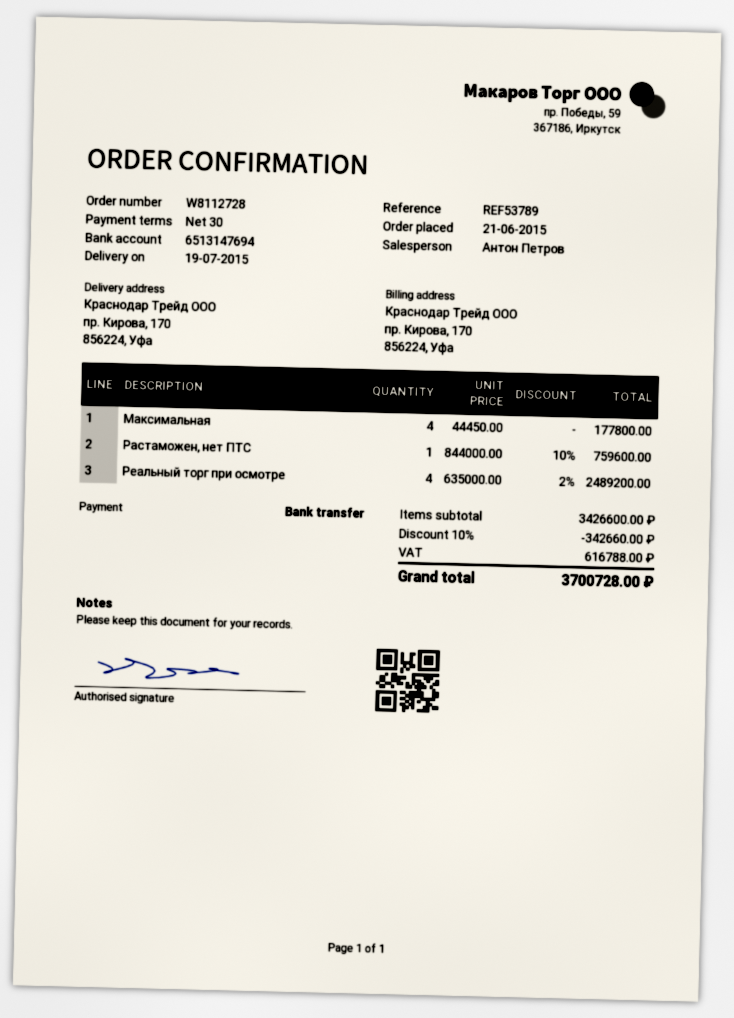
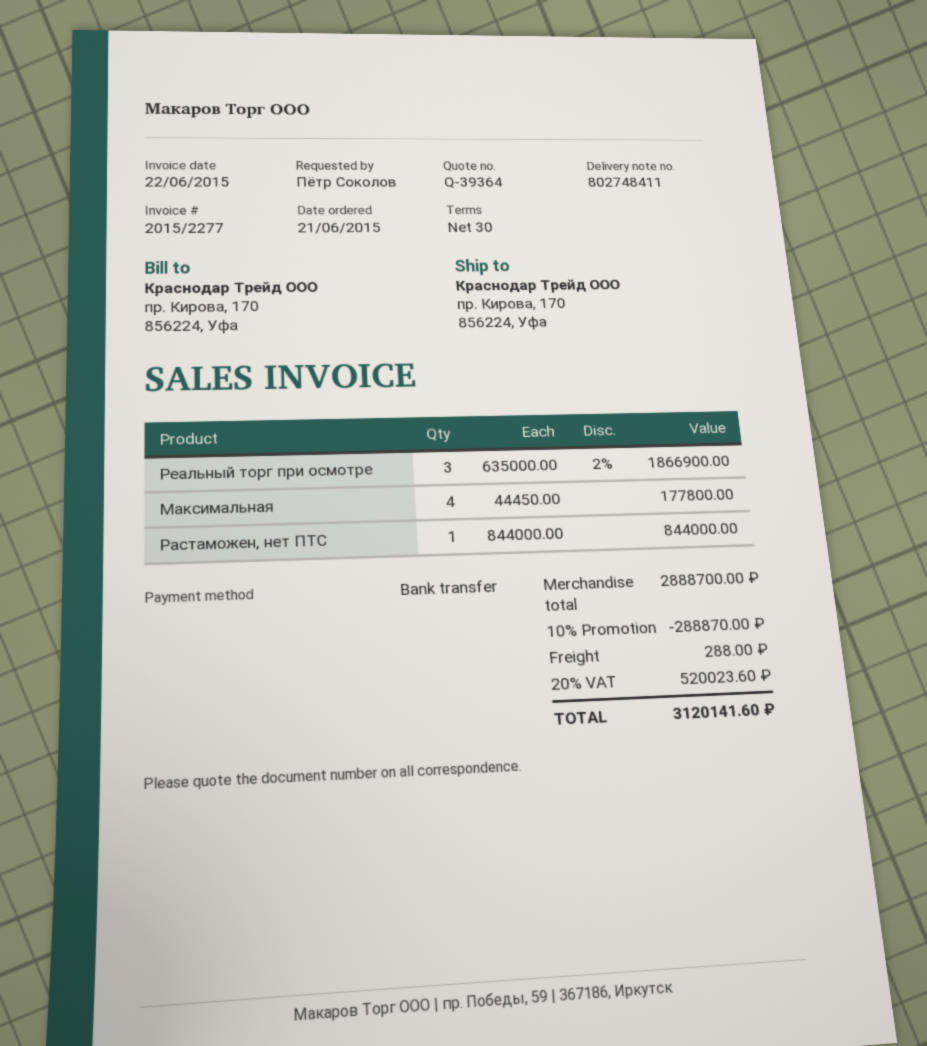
Растаможен, нет ПТС: 1 x 844000.00 - 10% = 759600.00 -> 1 x 844000.00 = 844000.00
Реальный торг при осмотре: 4 x 635000.00 - 2% = 2489200.00 -> 3 x 635000.00 - 2% = 1866900.00
subtotal: 3426600.00 -> 2888700.00
discount: 10% = 342660.00 -> 10% = 288870.00
shipping: none -> 288.00
tax: 616788.00 -> 520023.60
total: 3700728.00 -> 3120141.60

